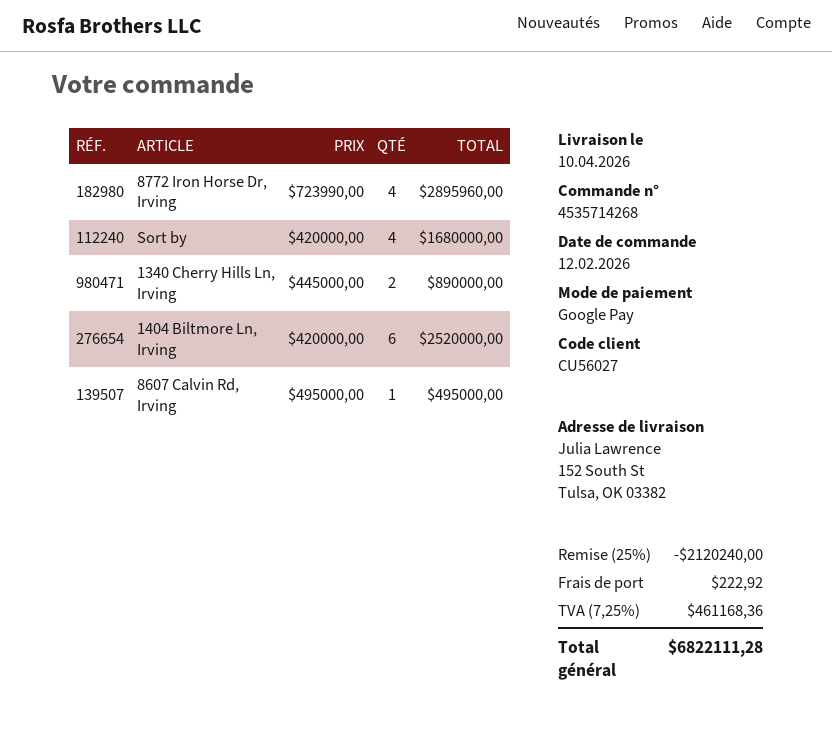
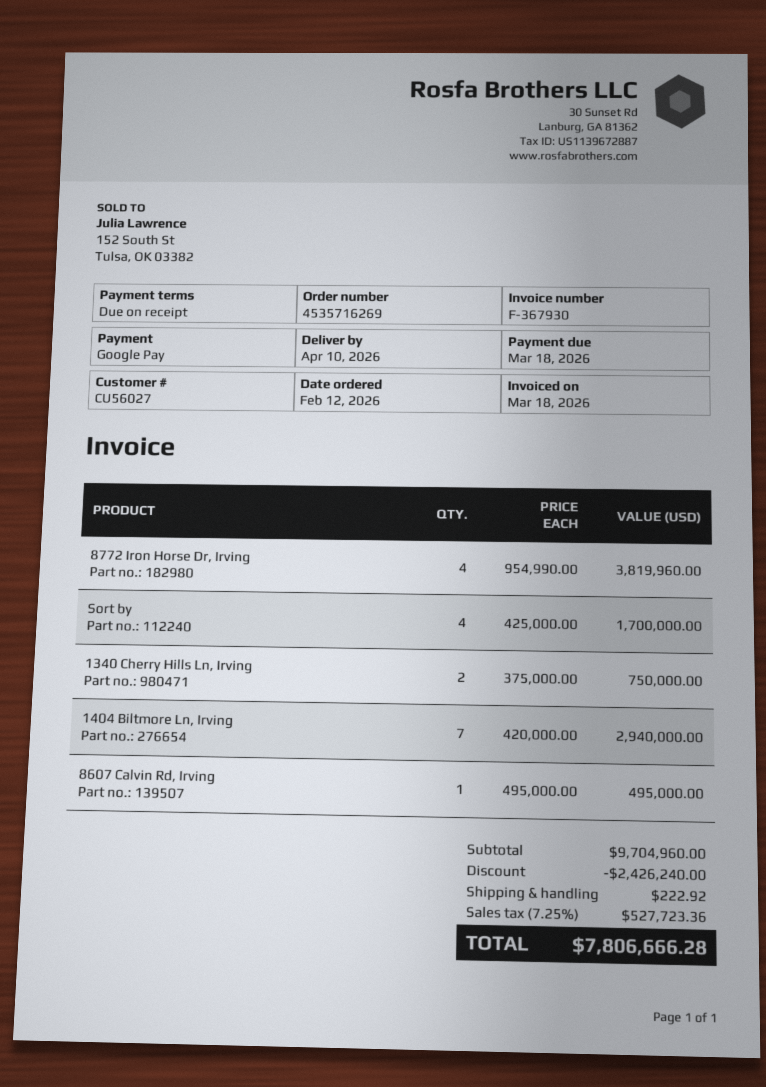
order number: 4535714268 -> 4535716269
8772 Iron Horse Dr, Irving: 4 x 723990.00 = 2895960.00 -> 4 x 954990.00 = 3819960.00
Sort by: 4 x 420000.00 = 1680000.00 -> 4 x 425000.00 = 1700000.00
1340 Cherry Hills Ln, Irving: 2 x 445000.00 = 890000.00 -> 2 x 375000.00 = 750000.00
1404 Biltmore Ln, Irving: 6 x 420000.00 = 2520000.00 -> 7 x 420000.00 = 2940000.00
discount: 2120240.00 -> 2426240.00
tax: 7.25% = 461168.36 -> 7.25% = 527723.36
total: 6822111.28 -> 7806666.28

